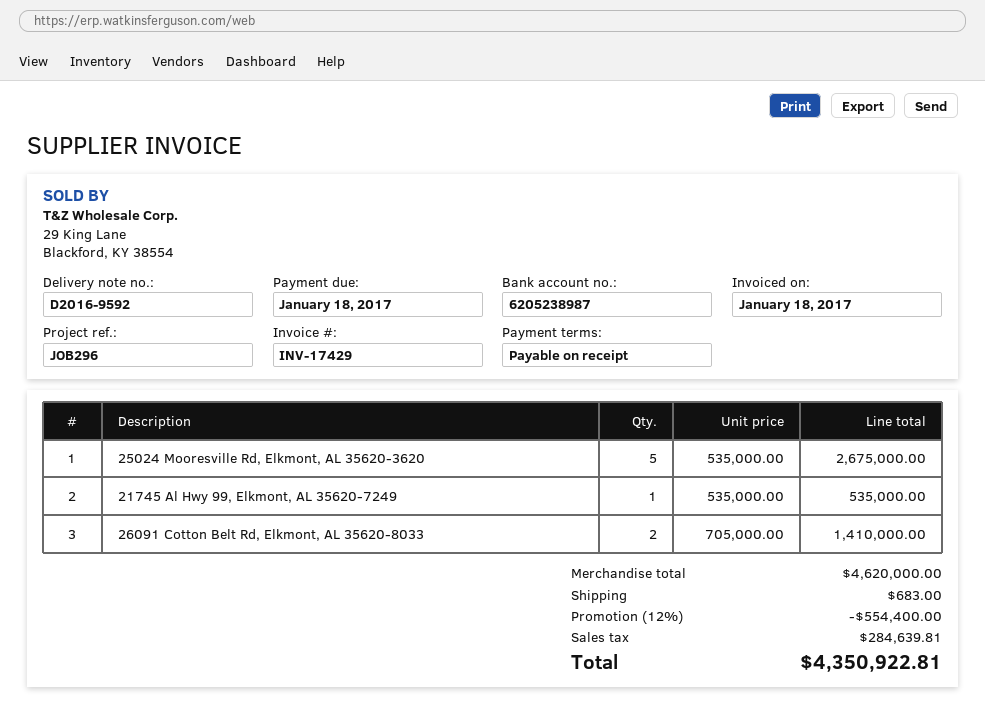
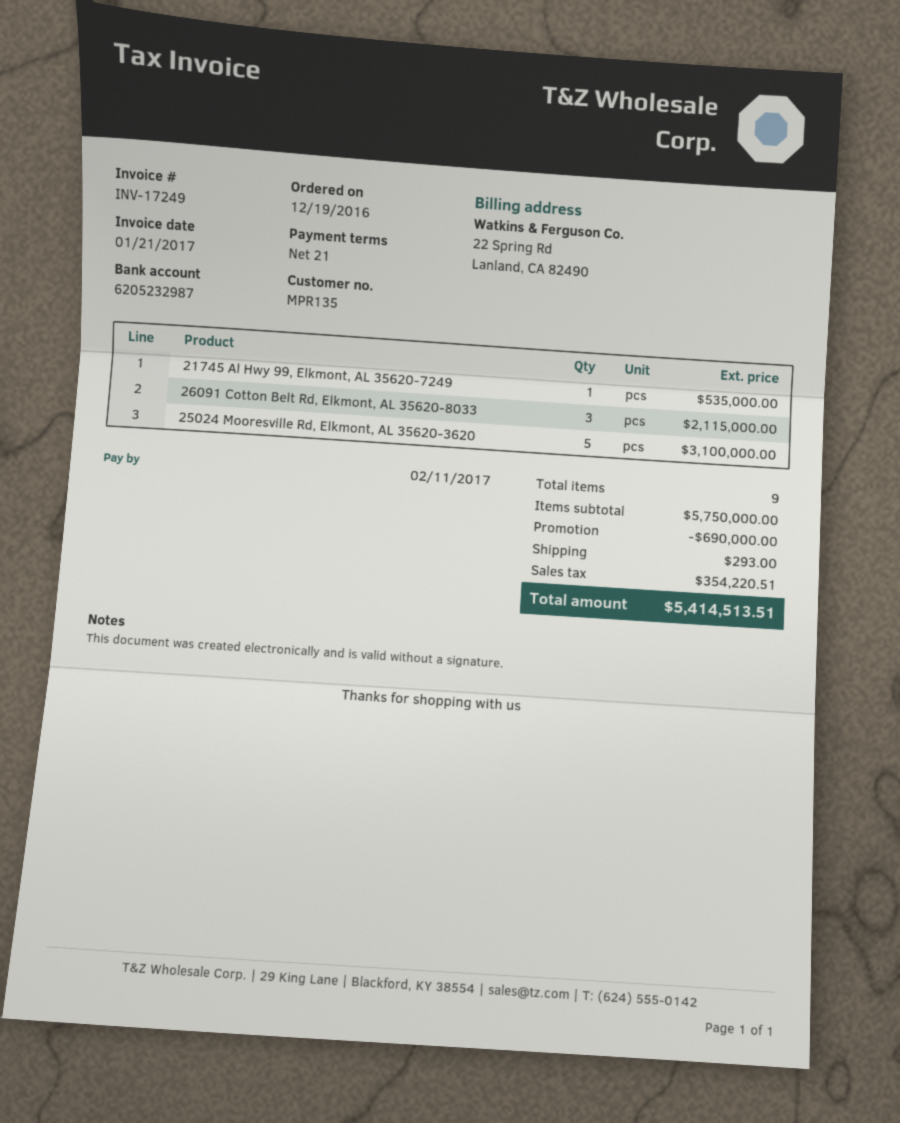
invoice number: INV-17429 -> INV-17249
invoice date: 2017-01-18 -> 2017-01-21
payment terms: on receipt -> 21 days
due date: 2017-01-18 -> 2017-02-11
bank account: 6205238987 -> 6205232987
25024 Mooresville Rd, Elkmont, AL 35620-3620: 5 for 2675000.00 -> 5 for 3100000.00
26091 Cotton Belt Rd, Elkmont, AL 35620-8033: 2 for 1410000.00 -> 3 for 2115000.00
subtotal: 4620000.00 -> 5750000.00
discount: 554400.00 -> 690000.00
shipping: 683.00 -> 293.00
tax: 284639.81 -> 354220.51
total: 4350922.81 -> 5414513.51

